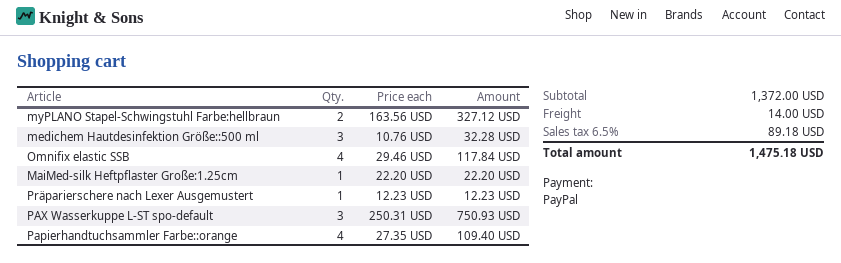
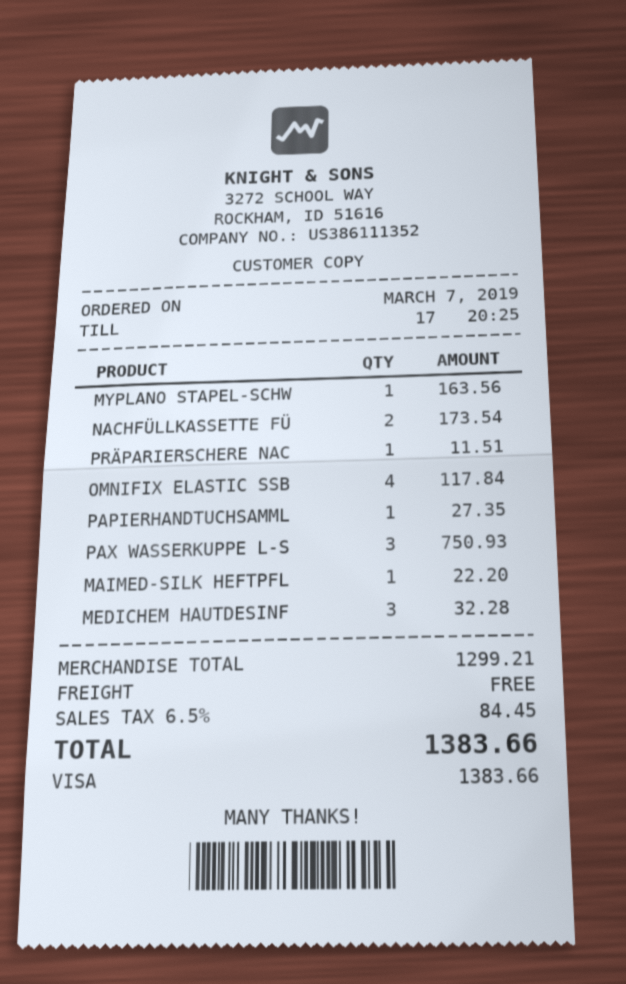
payment method: PayPal -> Visa
myPLANO Stapel-Schwingstuhl Farbe:hellbraun: 2 for 327.12 -> 1 for 163.56
Präparierschere nach Lexer Ausgemustert: 1 for 12.23 -> 1 for 11.51
Papierhandtuchsammler Farbe::orange: 4 for 109.40 -> 1 for 27.35
NACHFÜLLKASSETTE FÜ: none -> 2 for 173.54
subtotal: 1372.00 -> 1299.21
shipping: 14.00 -> 0.00
tax: 6.5% = 89.18 -> 6.5% = 84.45
total: 1475.18 -> 1383.66

